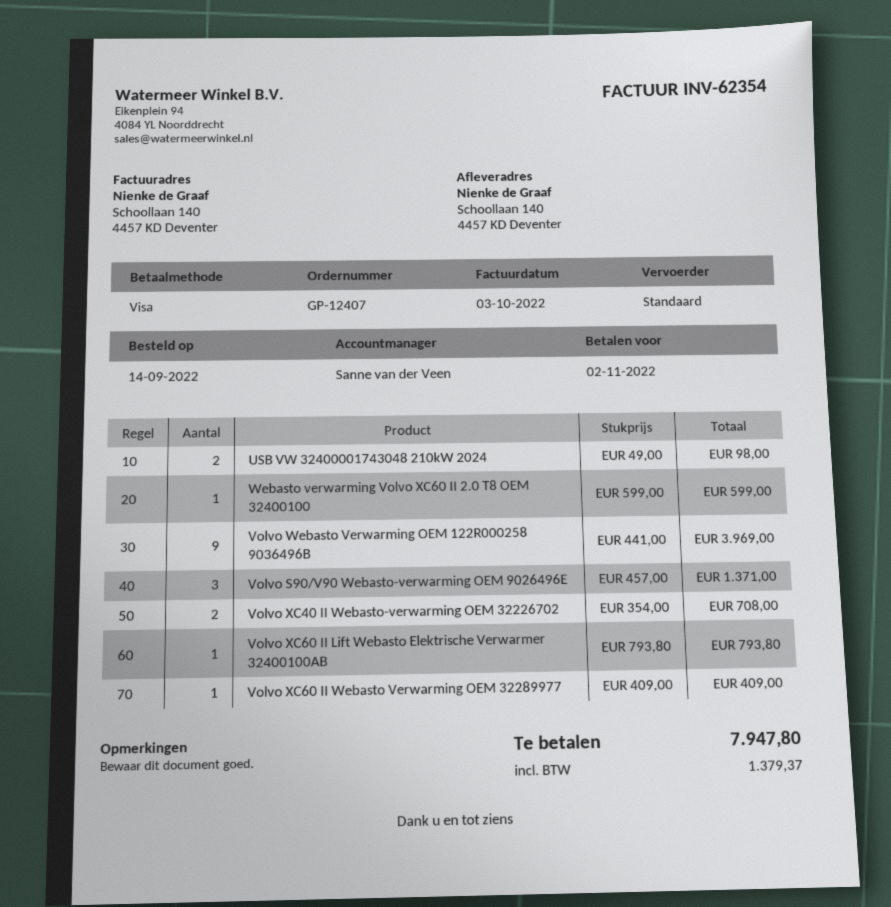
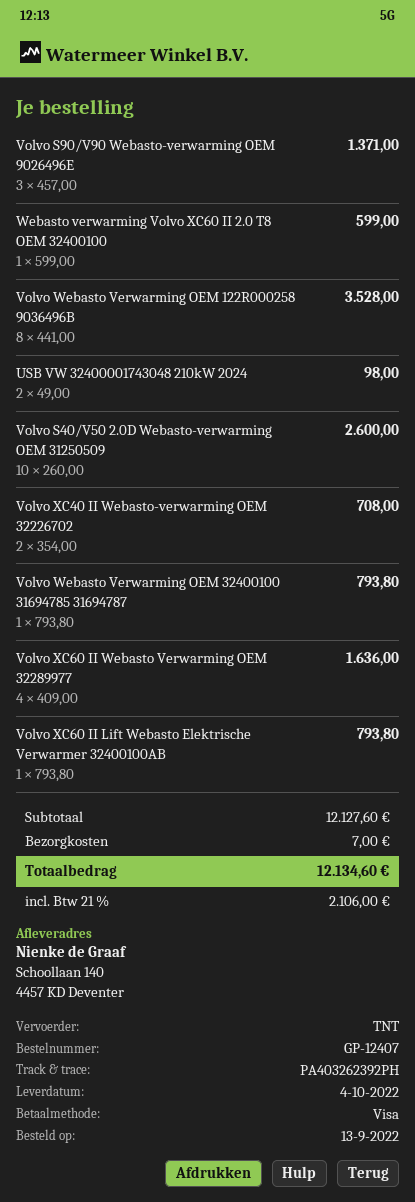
order date: 2022-09-14 -> 2022-09-13
shipping method: standard -> TNT
Volvo Webasto Verwarming OEM 122R000258 9036496B: 9 x 441.00 = 3969.00 -> 8 x 441.00 = 3528.00
Volvo XC60 II Webasto Verwarming OEM 32289977: 1 x 409.00 = 409.00 -> 4 x 409.00 = 1636.00
Volvo S40/V50 2.0D Webasto-verwarming OEM 31250509: none -> 10 x 260.00 = 2600.00
Volvo Webasto Verwarming OEM 32400100 31694785 31694787: none -> 1 x 793.80 = 793.80
shipping: none -> 7.00
tax: 1379.37 -> 2106.00
total: 7947.80 -> 12134.60

